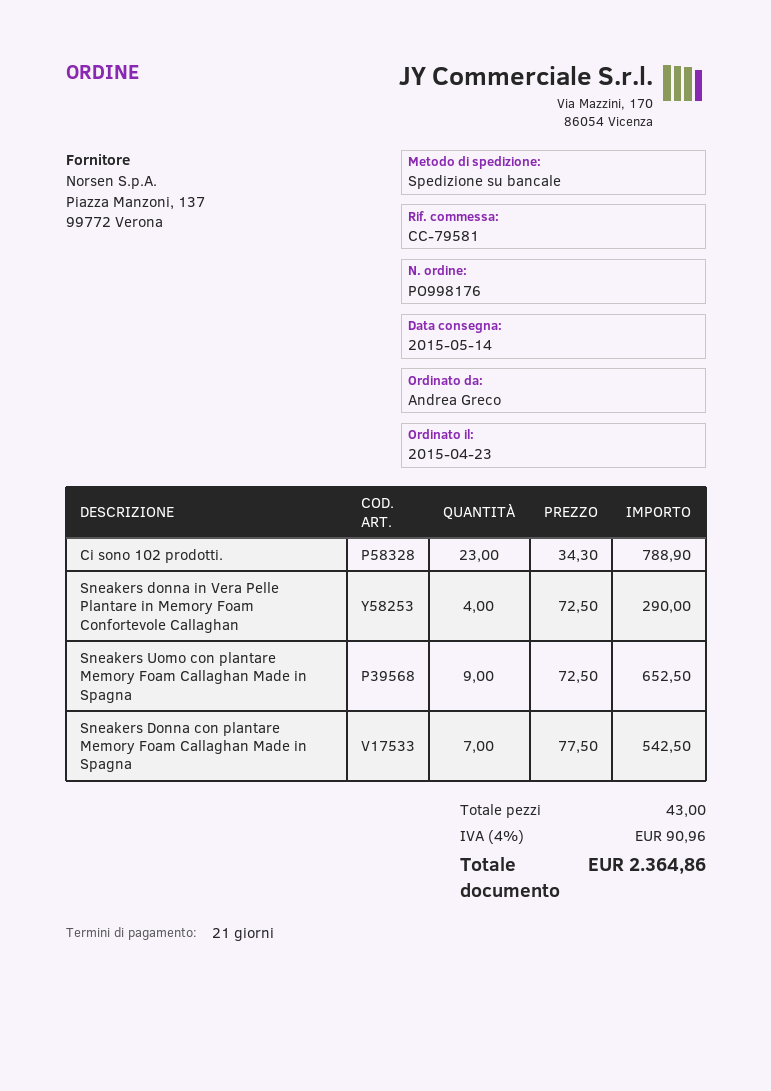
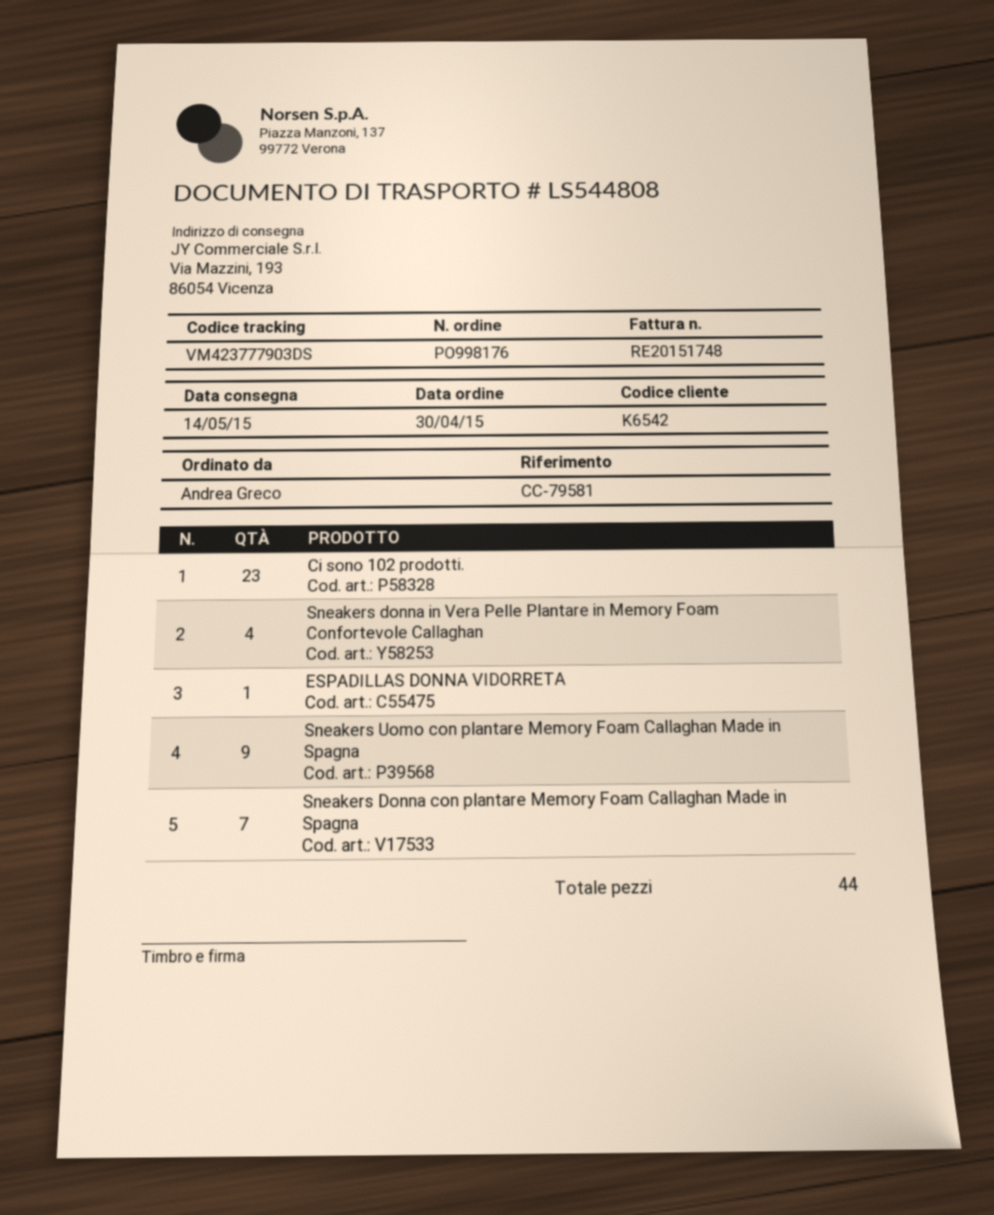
order date: 2015-04-23 -> 2015-04-30
ESPADILLAS DONNA VIDORRETA: none -> 1
total quantity: 43 -> 44

